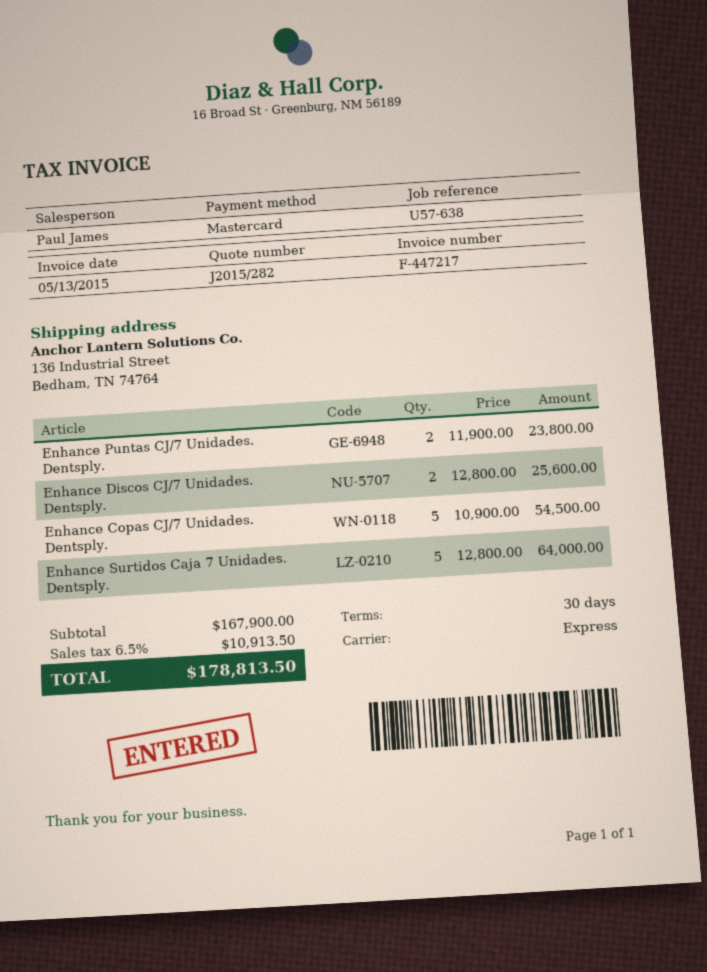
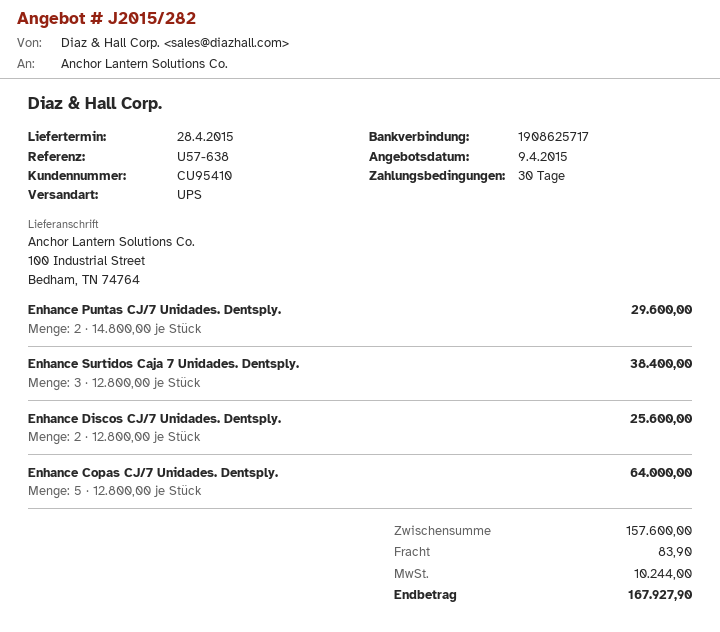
shipping method: express -> UPS
ship to: 136 Industrial Street, Bedham, TN 74764 -> 100 Industrial Street, Bedham, TN 74764
Enhance Puntas CJ/7 Unidades. Dentsply.: 2 x 11900.00 = 23800.00 -> 2 x 14800.00 = 29600.00
Enhance Copas CJ/7 Unidades. Dentsply.: 5 x 10900.00 = 54500.00 -> 5 x 12800.00 = 64000.00
Enhance Surtidos Caja 7 Unidades. Dentsply.: 5 x 12800.00 = 64000.00 -> 3 x 12800.00 = 38400.00
subtotal: 167900.00 -> 157600.00
shipping: none -> 83.90
tax: 10913.50 -> 10244.00
total: 178813.50 -> 167927.90

